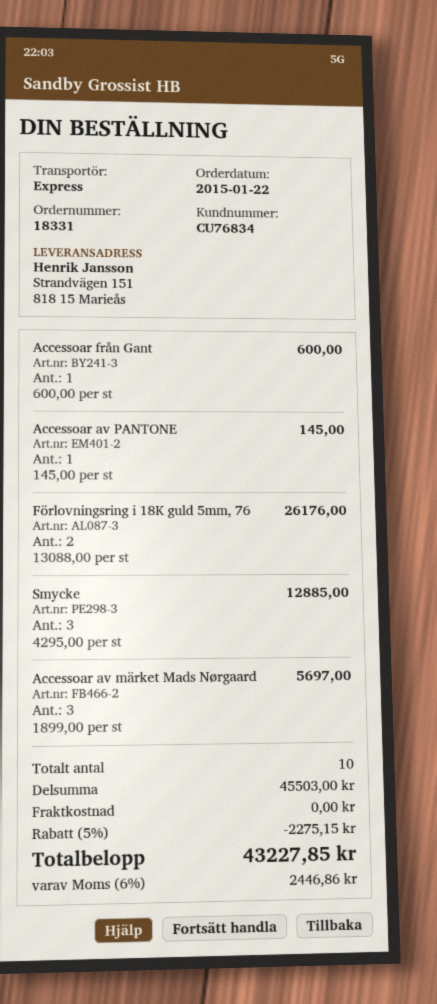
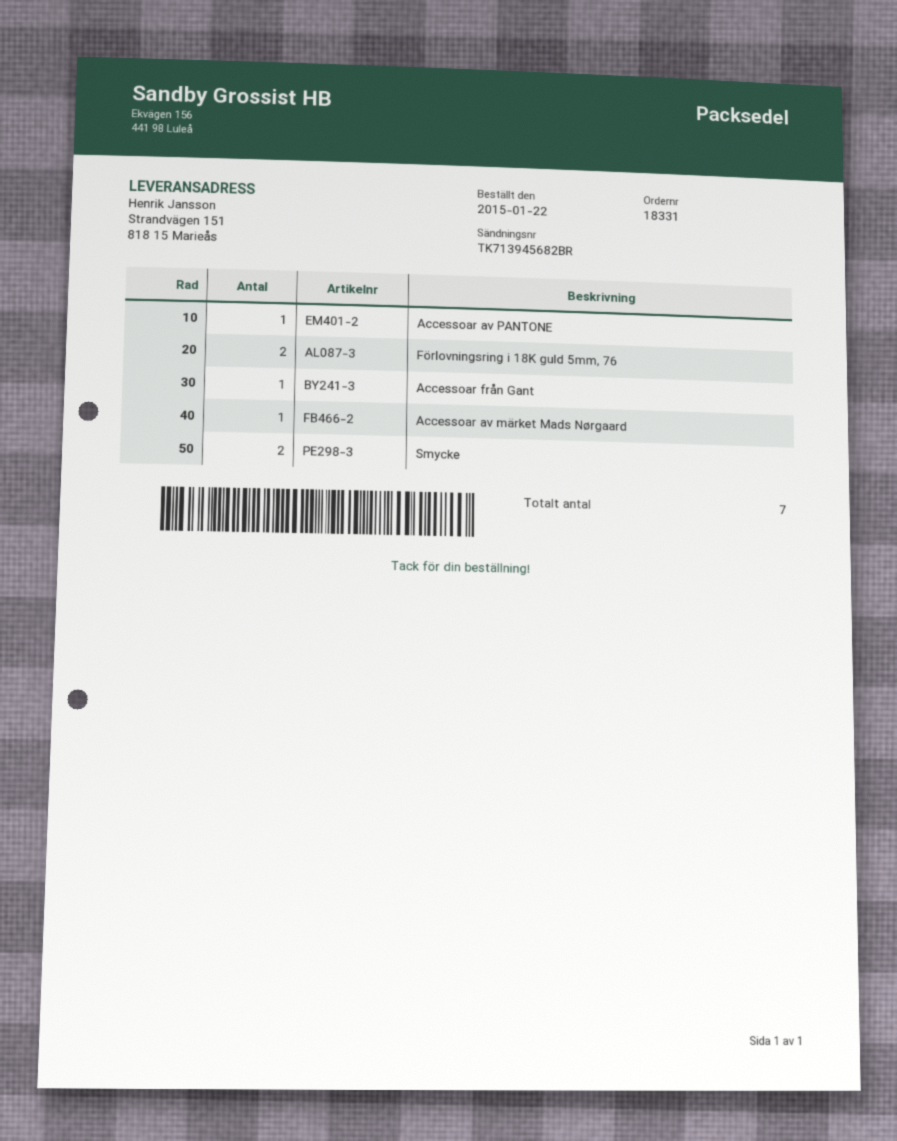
Smycke: 3 -> 2
Accessoar av märket Mads Nørgaard: 3 -> 1
total quantity: 10 -> 7

